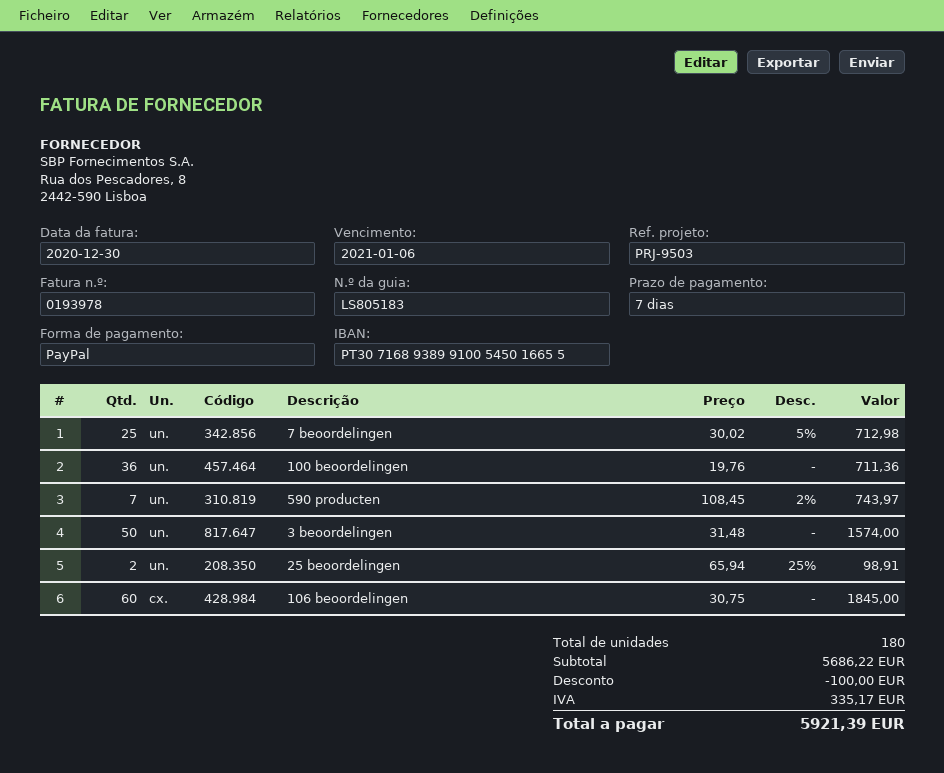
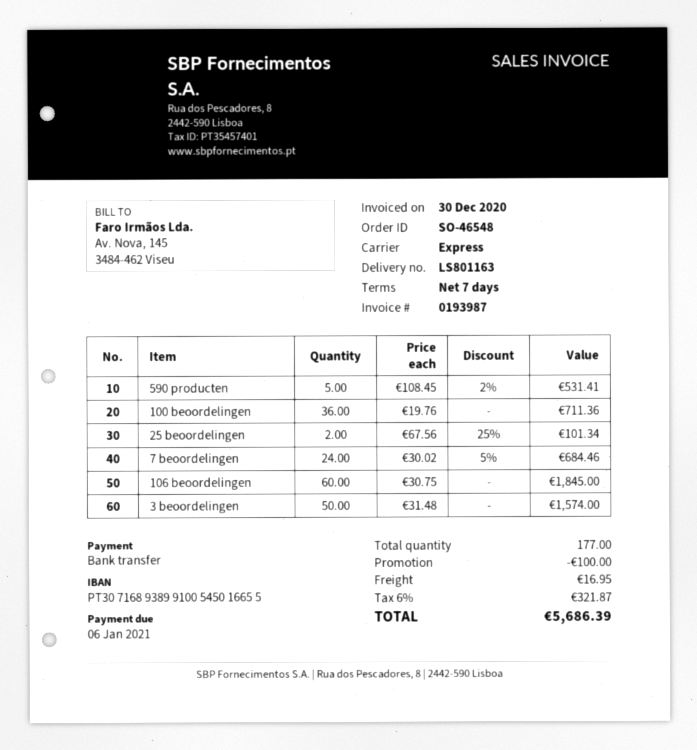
delivery note number: LS805183 -> LS801163
invoice number: 0193978 -> 0193987
payment method: PayPal -> bank transfer
7 beoordelingen: 25 x 30.02 - 5% = 712.98 -> 24 x 30.02 - 5% = 684.46
590 producten: 7 x 108.45 - 2% = 743.97 -> 5 x 108.45 - 2% = 531.41
25 beoordelingen: 2 x 65.94 - 25% = 98.91 -> 2 x 67.56 - 25% = 101.34
total quantity: 180 -> 177
shipping: none -> 16.95
tax: 335.17 -> 321.87
total: 5921.39 -> 5686.39

